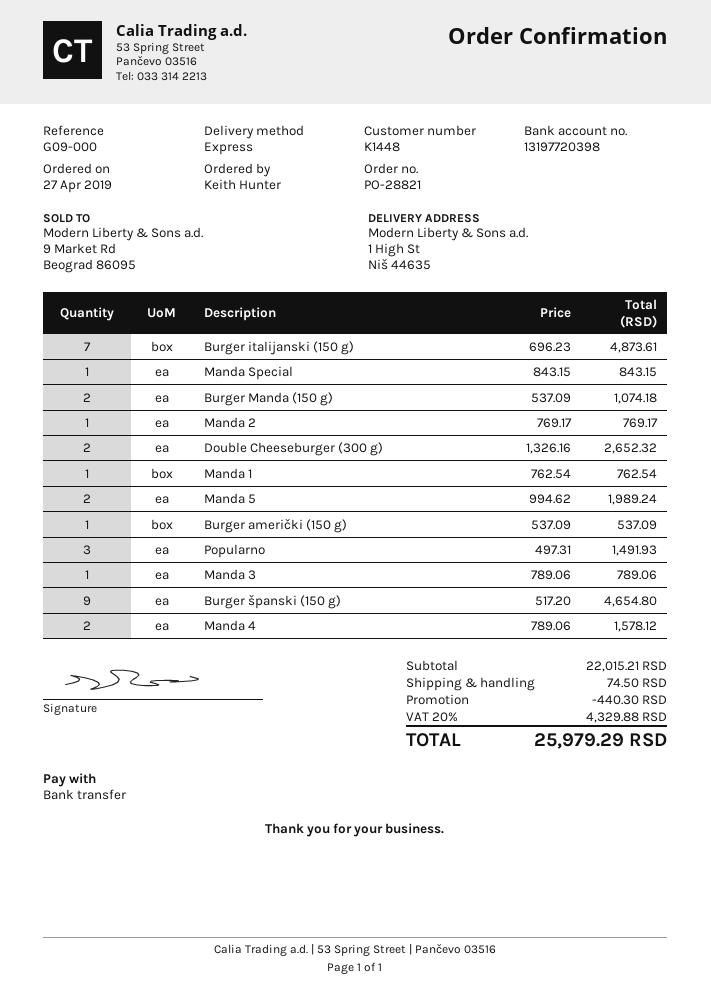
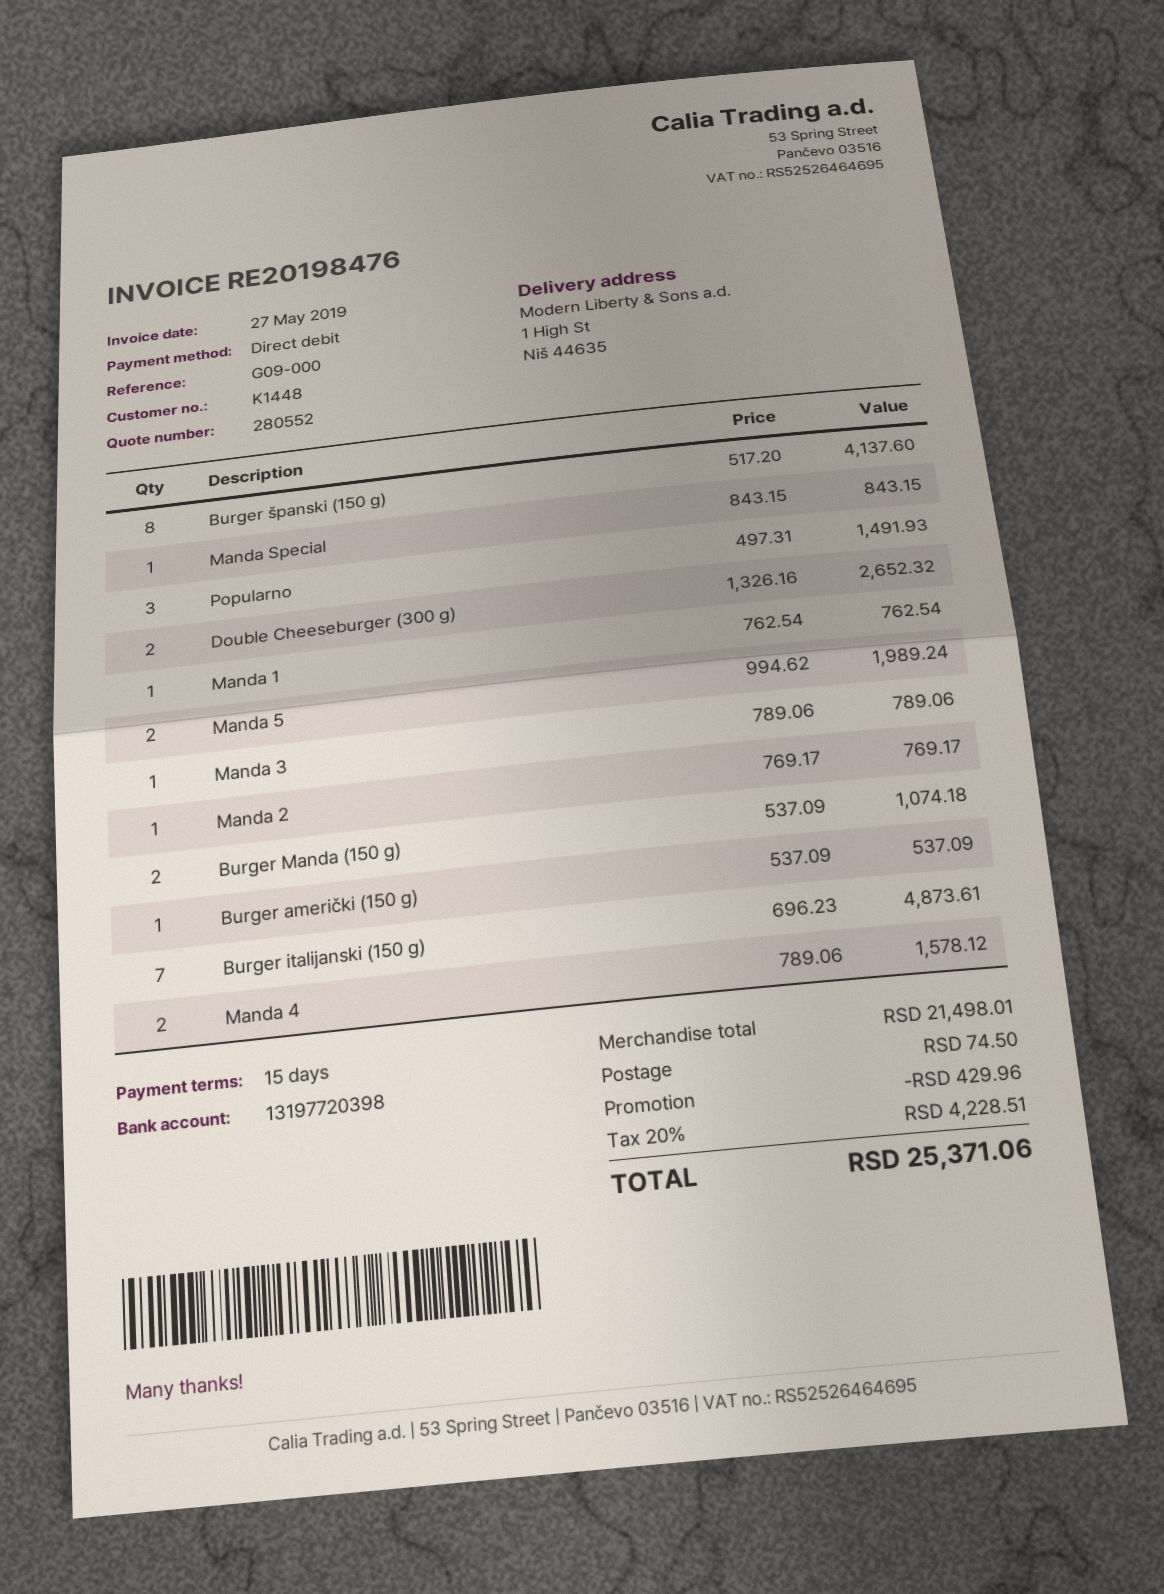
payment method: bank transfer -> direct debit
Burger španski (150 g): 9 x 517.20 = 4654.80 -> 8 x 517.20 = 4137.60
subtotal: 22015.21 -> 21498.01
discount: 440.30 -> 429.96
tax: 20% = 4329.88 -> 20% = 4228.51
total: 25979.29 -> 25371.06

